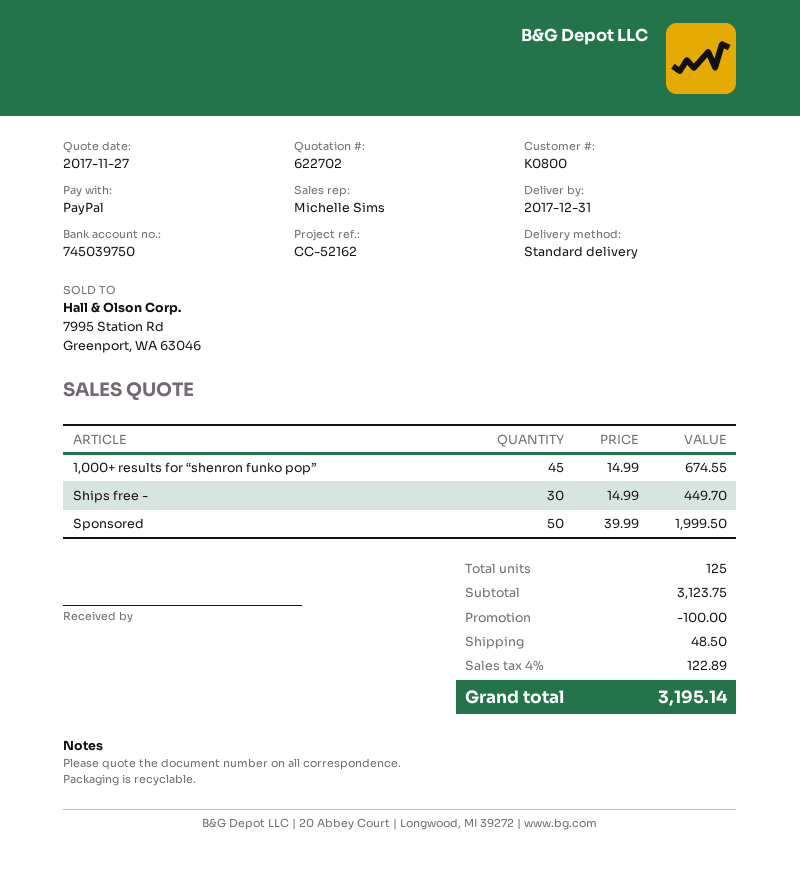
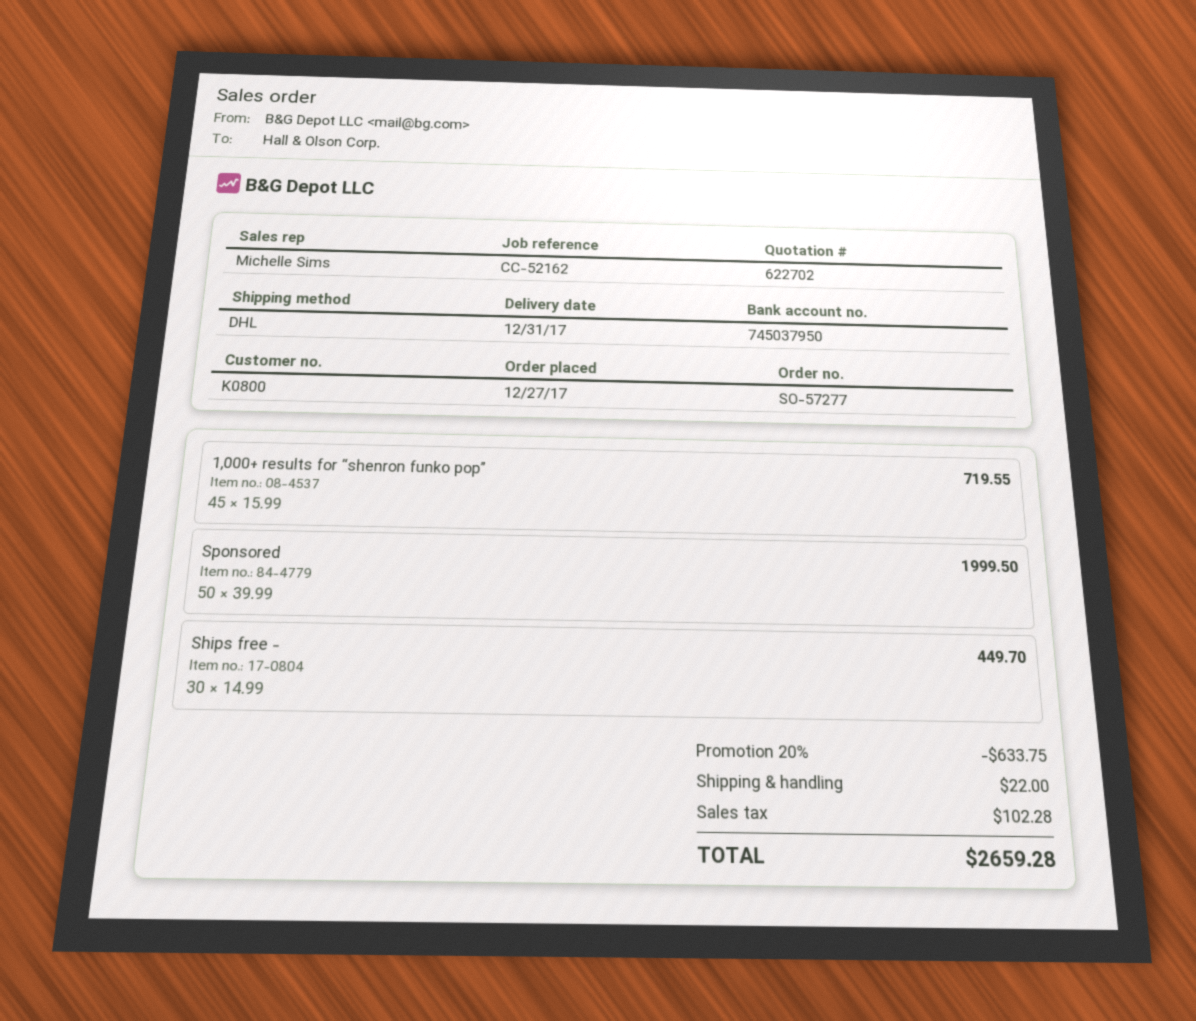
bank account: 745039750 -> 745037950
shipping method: standard -> DHL
1,000+ results for “shenron funko pop”: 45 x 14.99 = 674.55 -> 45 x 15.99 = 719.55
discount: 100.00 -> 633.75
shipping: 48.50 -> 22.00
tax: 122.89 -> 102.28
total: 3195.14 -> 2659.28

